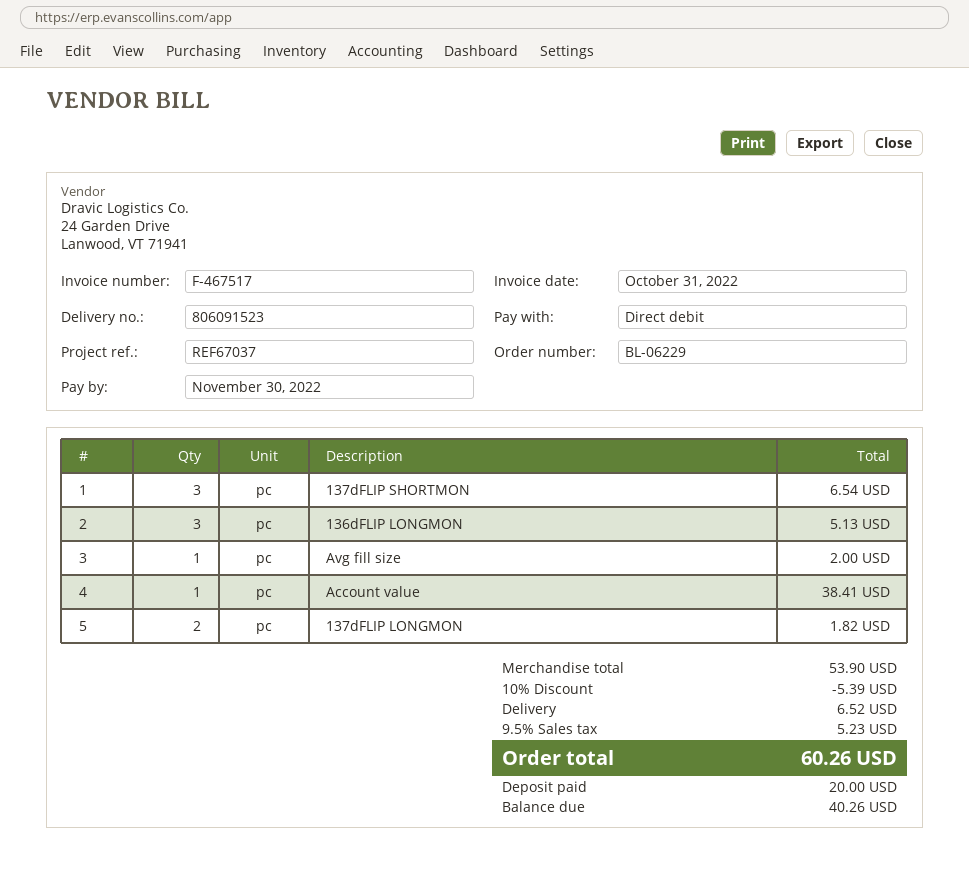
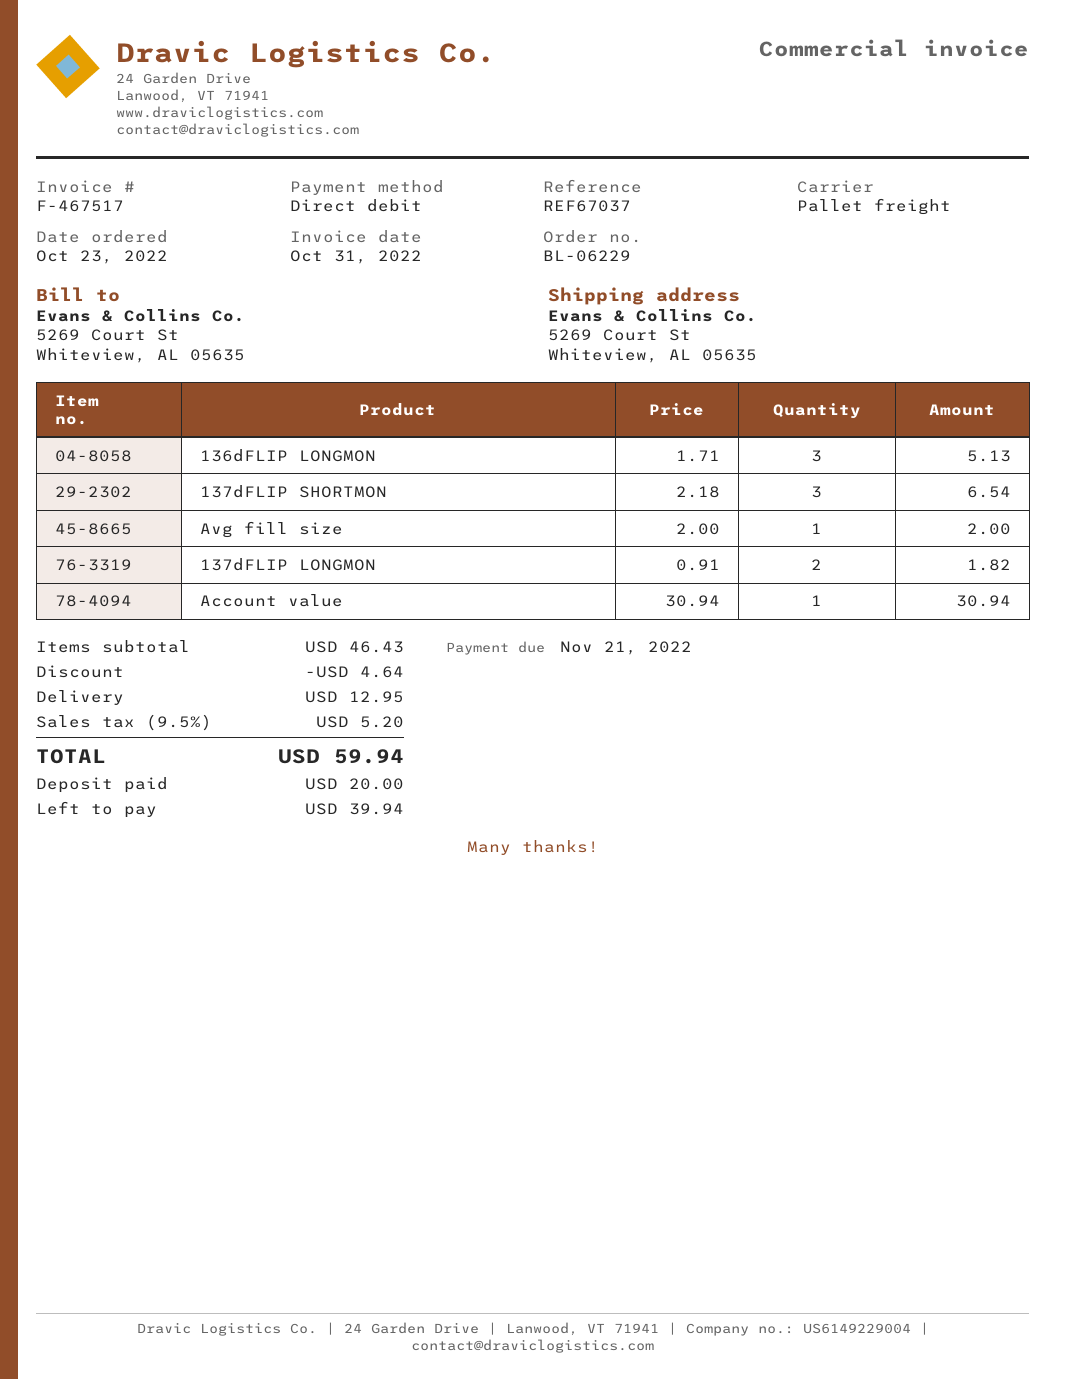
due date: 2022-11-30 -> 2022-11-21
Account value: 1 for 38.41 -> 1 for 30.94
subtotal: 53.90 -> 46.43
discount: 5.39 -> 4.64
shipping: 6.52 -> 12.95
tax: 9.5% = 5.23 -> 9.5% = 5.20
total: 60.26 -> 59.94
balance: 40.26 -> 39.94

